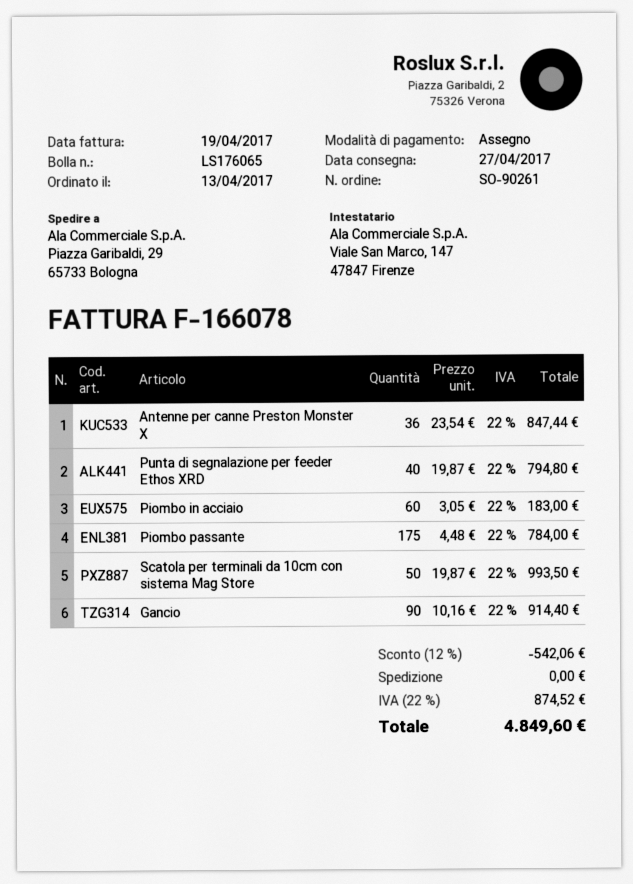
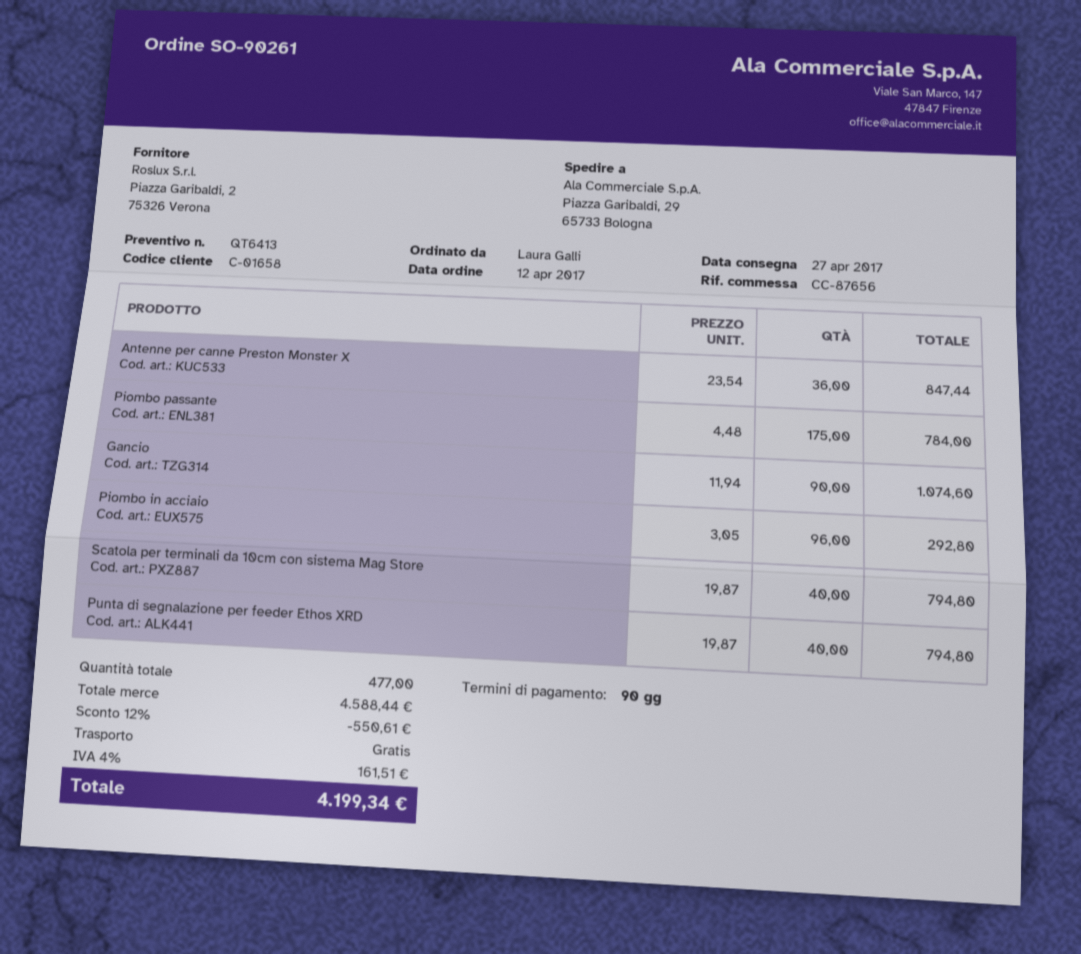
order date: 2017-04-13 -> 2017-04-12
Piombo in acciaio: 60 x 3.05 = 183.00 -> 96 x 3.05 = 292.80
Scatola per terminali da 10cm con sistema Mag Store: 50 x 19.87 = 993.50 -> 40 x 19.87 = 794.80
Gancio: 90 x 10.16 = 914.40 -> 90 x 11.94 = 1074.60
discount: 12% = 542.06 -> 12% = 550.61
tax: 22% = 874.52 -> 4% = 161.51
total: 4849.60 -> 4199.34

